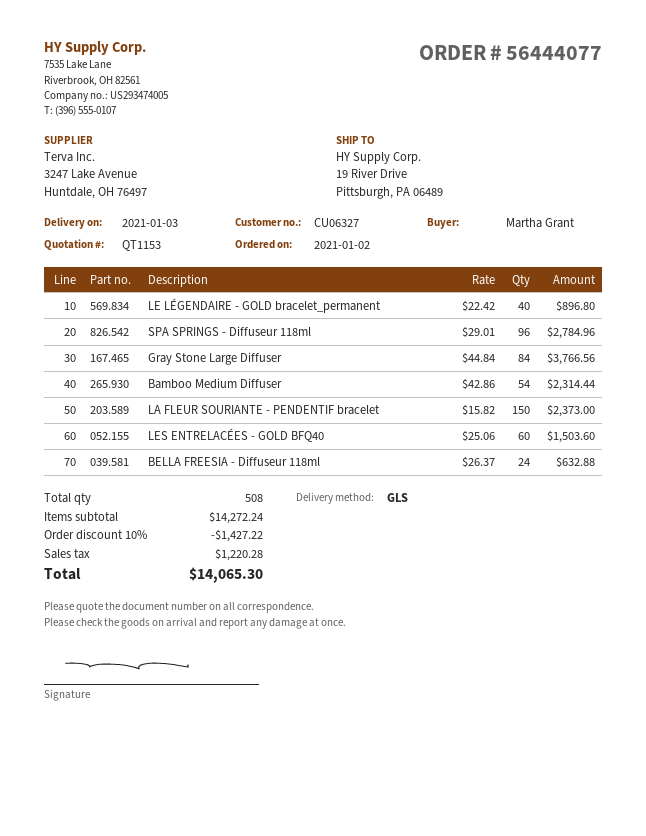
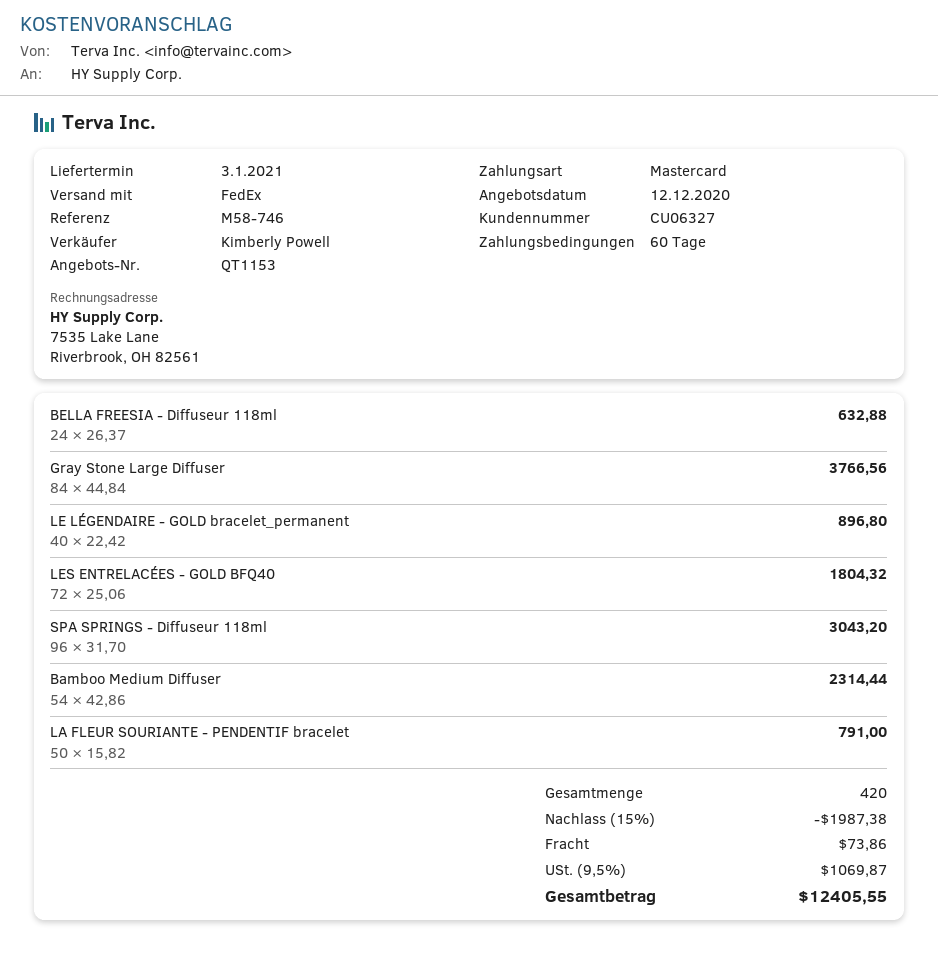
shipping method: GLS -> FedEx
SPA SPRINGS - Diffuseur 118ml: 96 x 29.01 = 2784.96 -> 96 x 31.70 = 3043.20
LA FLEUR SOURIANTE - PENDENTIF bracelet: 150 x 15.82 = 2373.00 -> 50 x 15.82 = 791.00
LES ENTRELACÉES - GOLD BFQ40: 60 x 25.06 = 1503.60 -> 72 x 25.06 = 1804.32
total quantity: 508 -> 420
discount: 10% = 1427.22 -> 15% = 1987.38
shipping: none -> 73.86
tax: 1220.28 -> 1069.87
total: 14065.30 -> 12405.55

